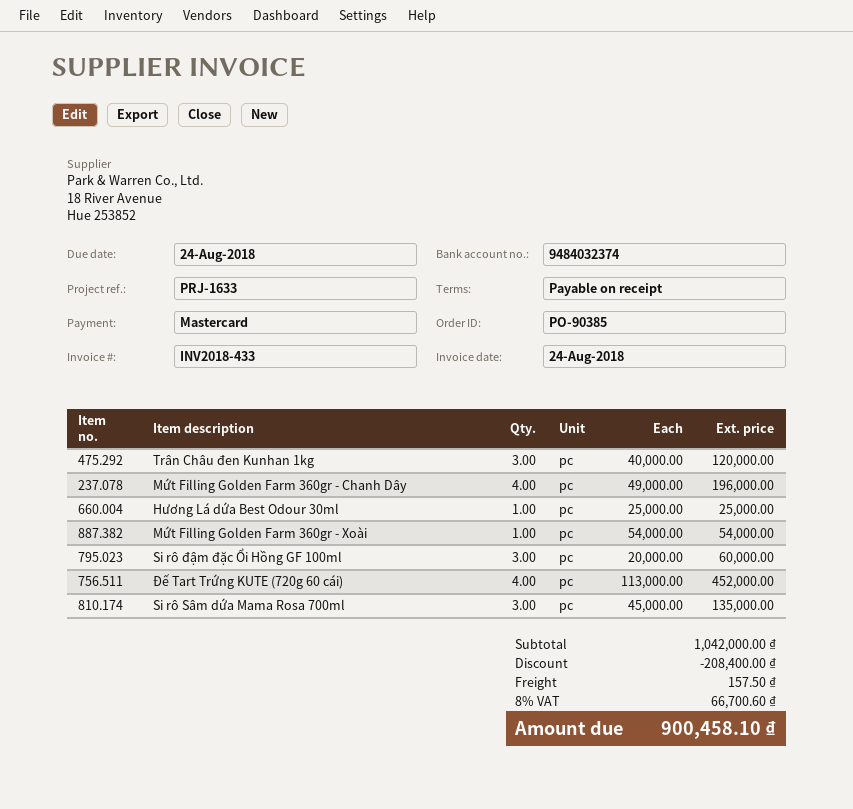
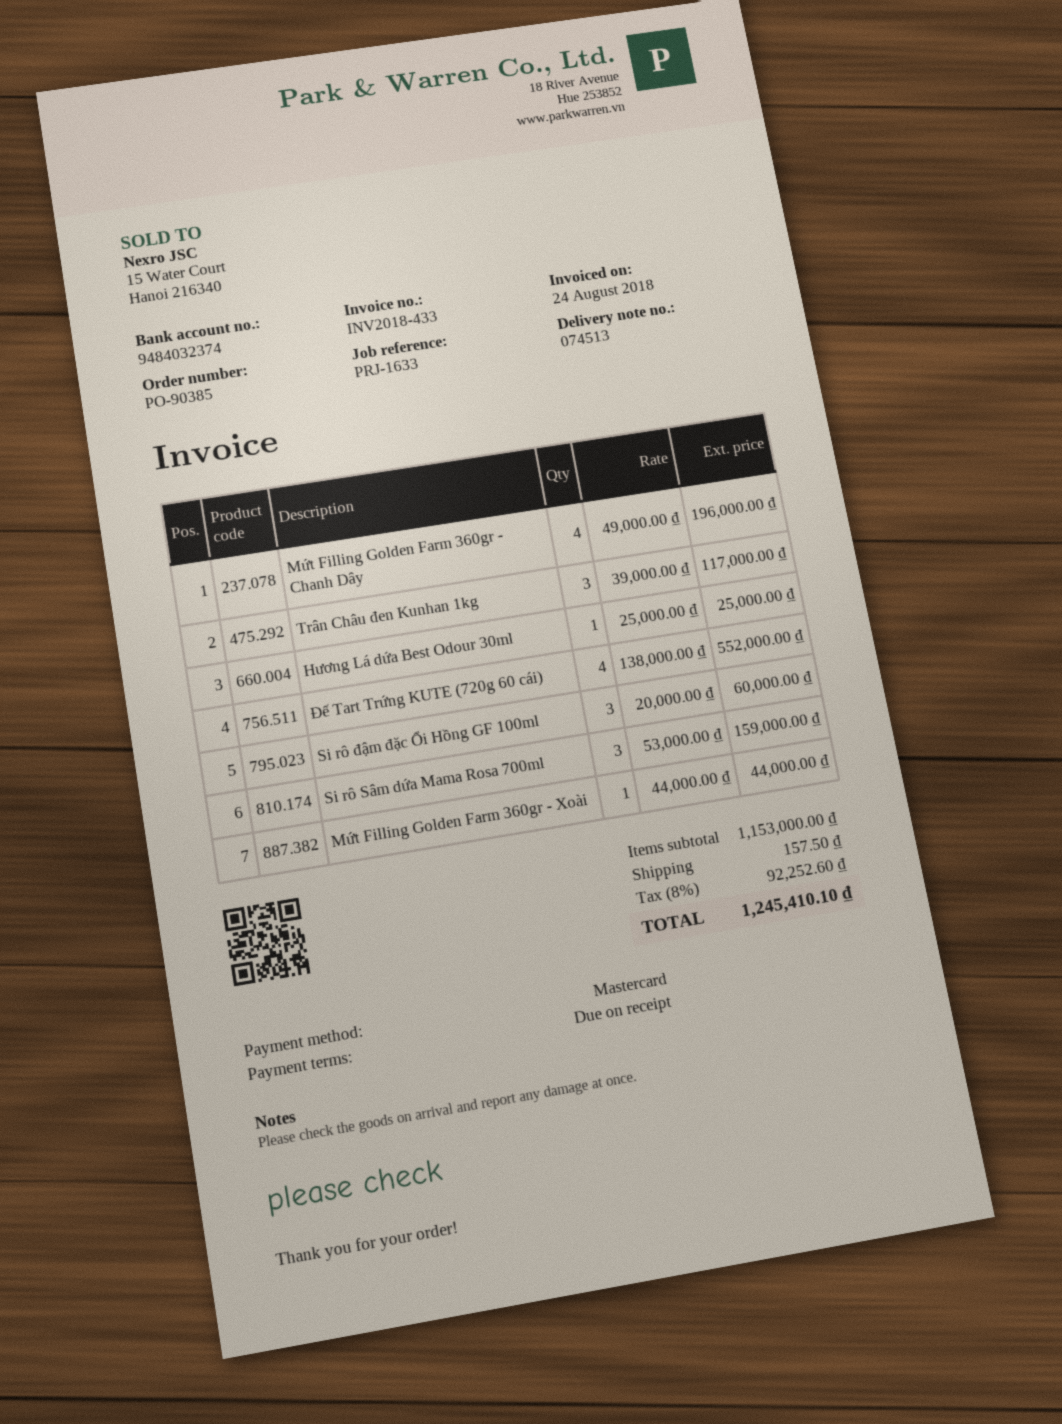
Trân Châu đen Kunhan 1kg: 3 x 40000.00 = 120000.00 -> 3 x 39000.00 = 117000.00
Mứt Filling Golden Farm 360gr - Xoài: 1 x 54000.00 = 54000.00 -> 1 x 44000.00 = 44000.00
Đế Tart Trứng KUTE (720g 60 cái): 4 x 113000.00 = 452000.00 -> 4 x 138000.00 = 552000.00
Si rô Sâm dứa Mama Rosa 700ml: 3 x 45000.00 = 135000.00 -> 3 x 53000.00 = 159000.00
subtotal: 1042000.00 -> 1153000.00
discount: 208400.00 -> none
tax: 8% = 66700.60 -> 8% = 92252.60
total: 900458.10 -> 1245410.10

